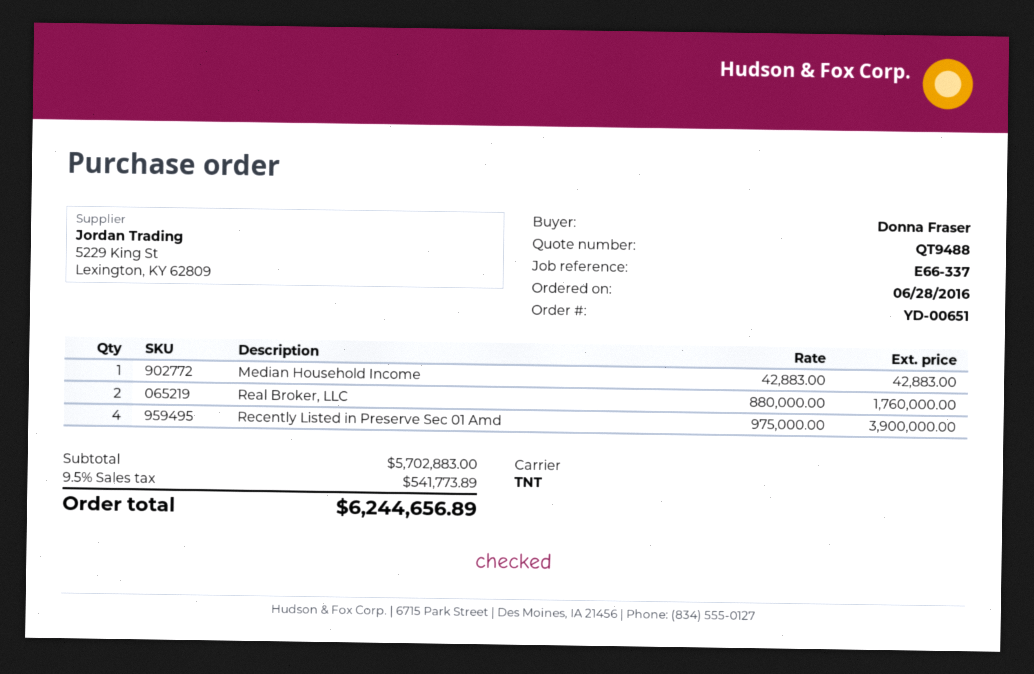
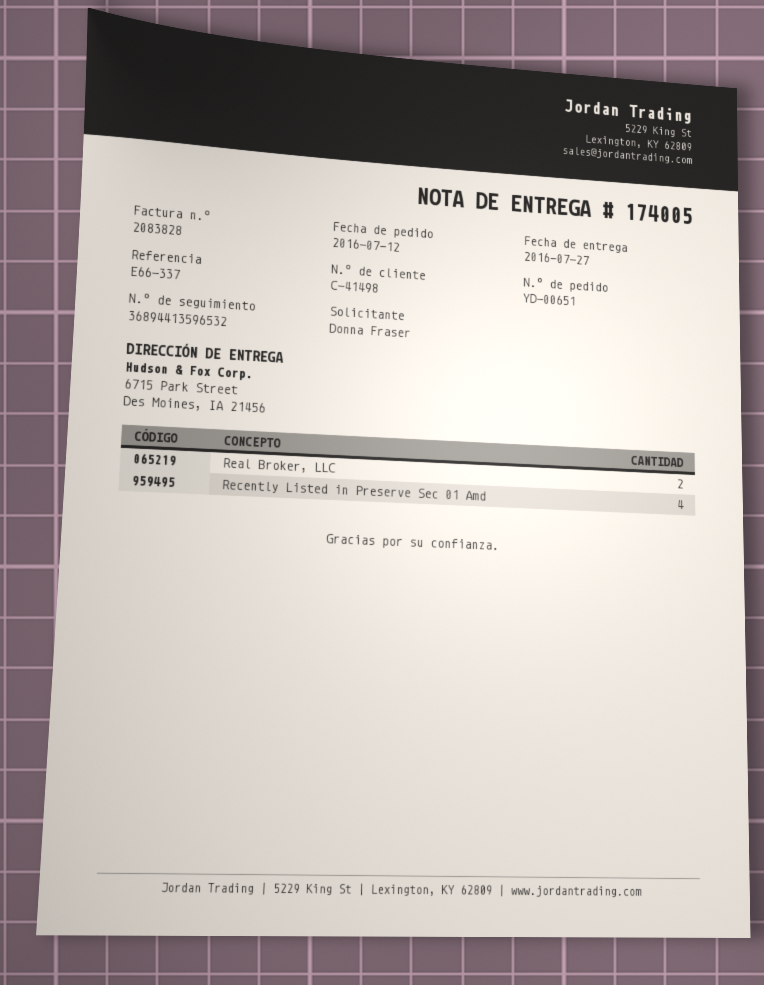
order date: 2016-06-28 -> 2016-07-12
Median Household Income: 1 -> none

